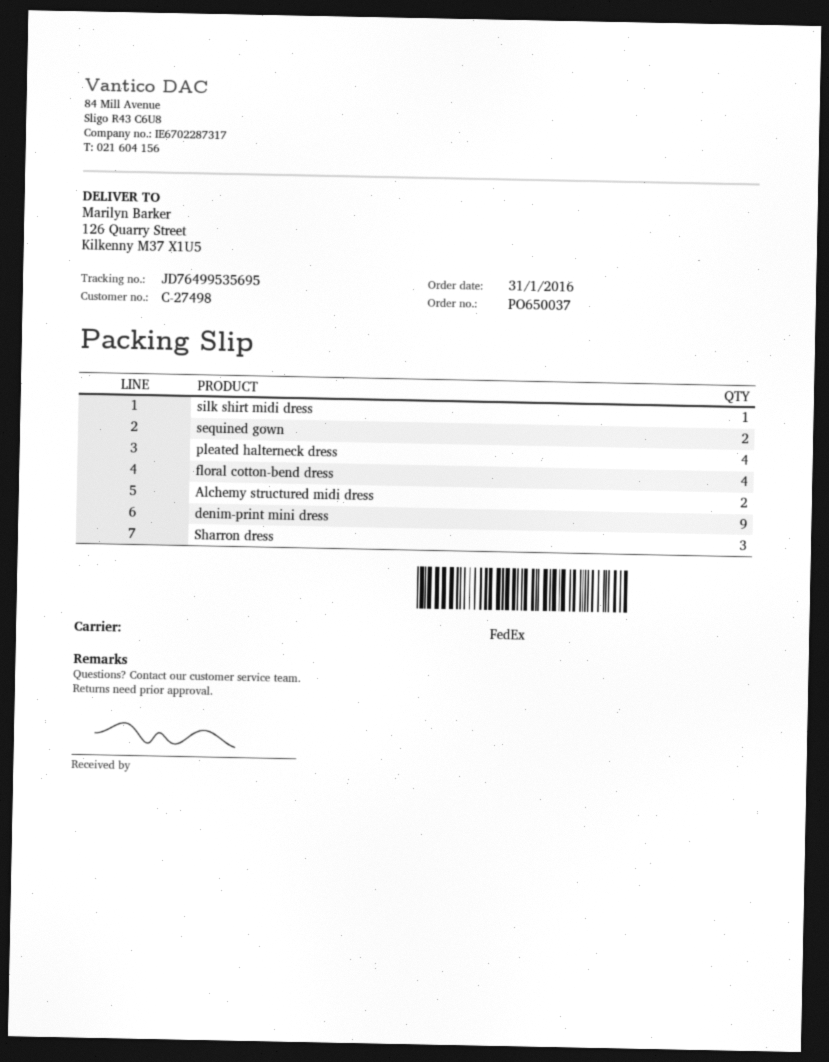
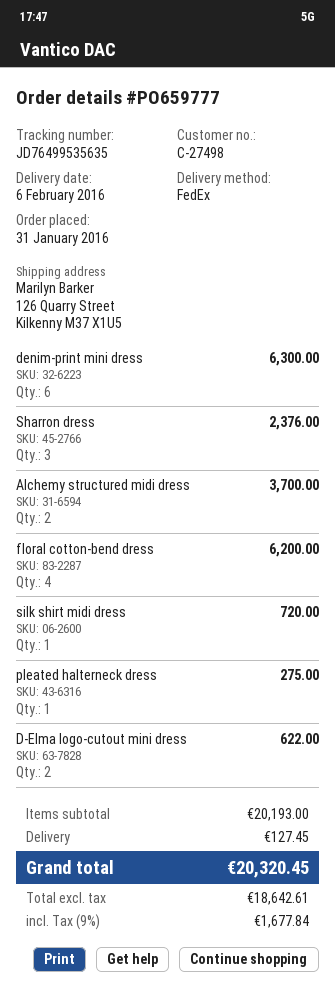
order number: PO650037 -> PO659777
tracking number: JD76499535695 -> JD76499535635
sequined gown: 2 -> none
pleated halterneck dress: 4 -> 1
denim-print mini dress: 9 -> 6
D-Elma logo-cutout mini dress: none -> 2

